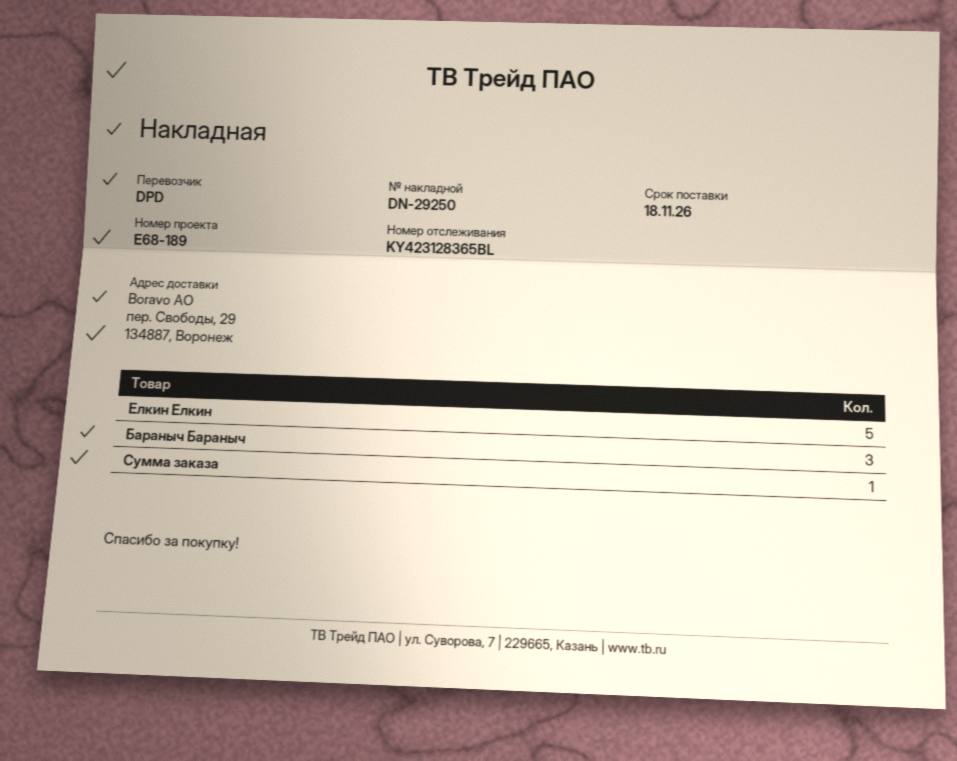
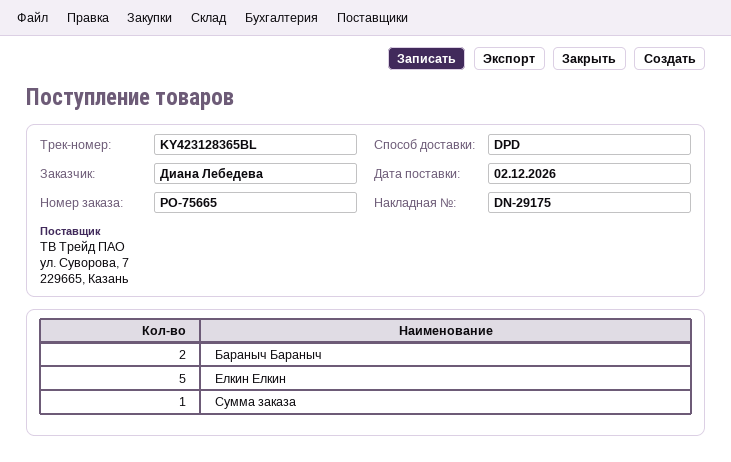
delivery note number: DN-29250 -> DN-29175
delivery date: 2026-11-18 -> 2026-12-02
Бараныч Бараныч: 3 -> 2

